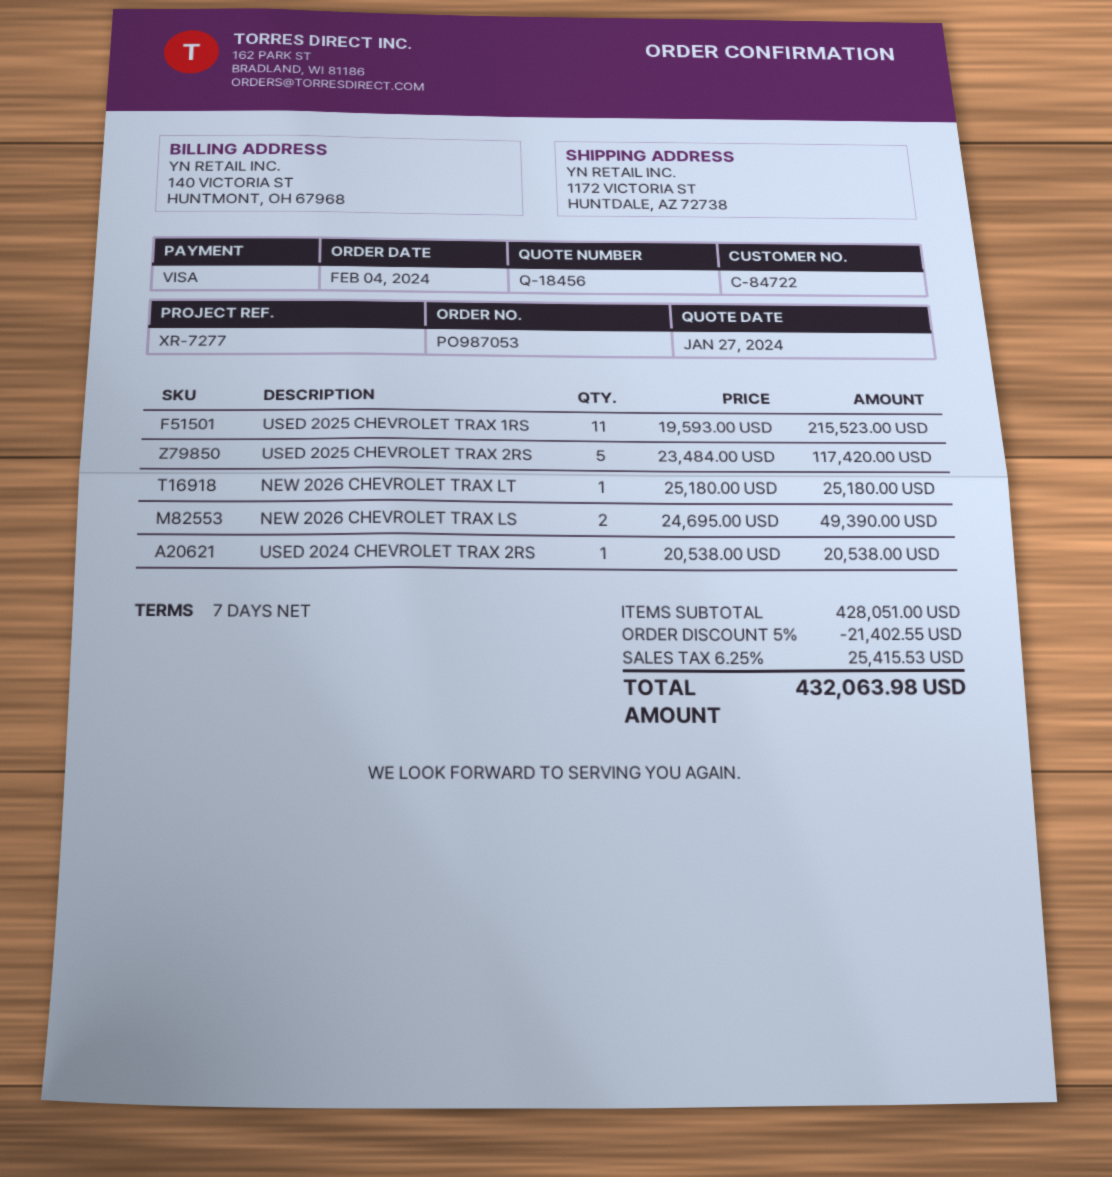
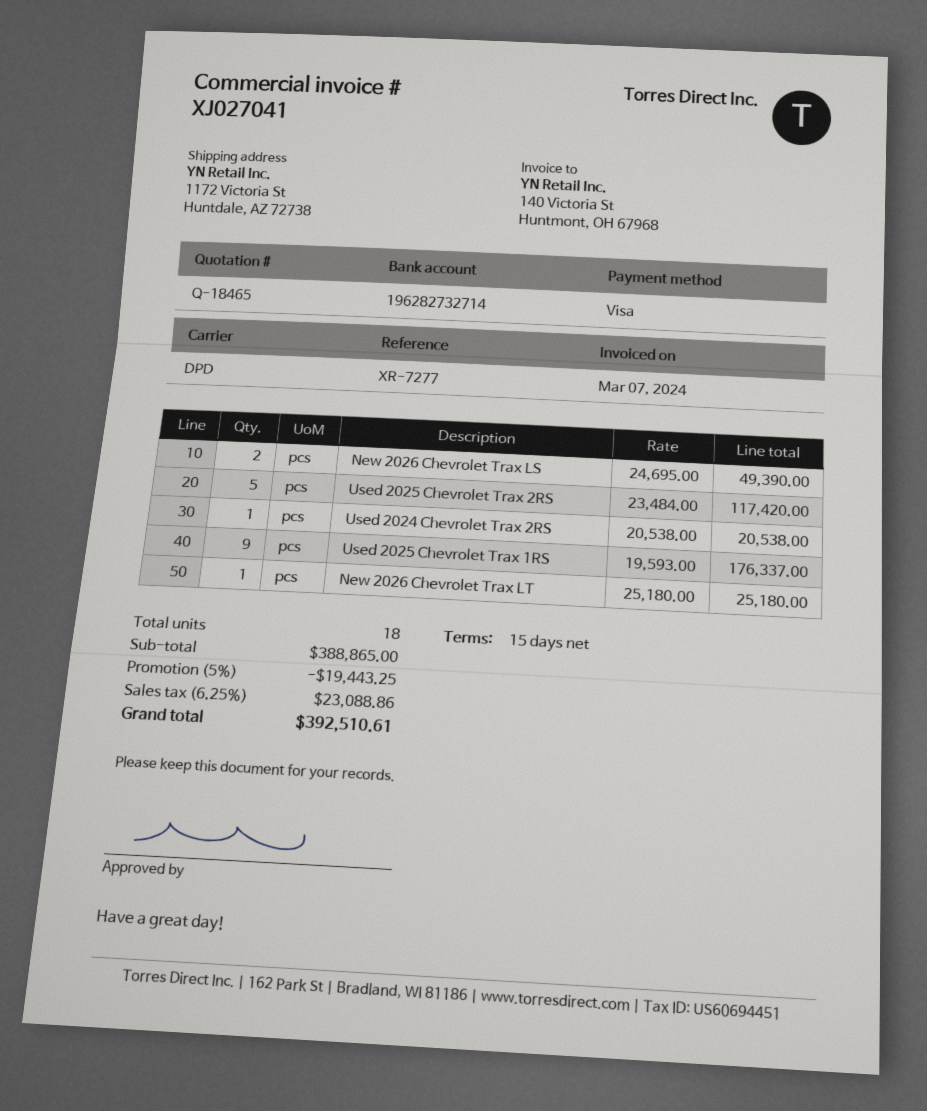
quote number: Q-18456 -> Q-18465
payment terms: 7 days -> 15 days
USED 2025 CHEVROLET TRAX 1RS: 11 x 19593.00 = 215523.00 -> 9 x 19593.00 = 176337.00
subtotal: 428051.00 -> 388865.00
discount: 5% = 21402.55 -> 5% = 19443.25
tax: 6.25% = 25415.53 -> 6.25% = 23088.86
total: 432063.98 -> 392510.61

